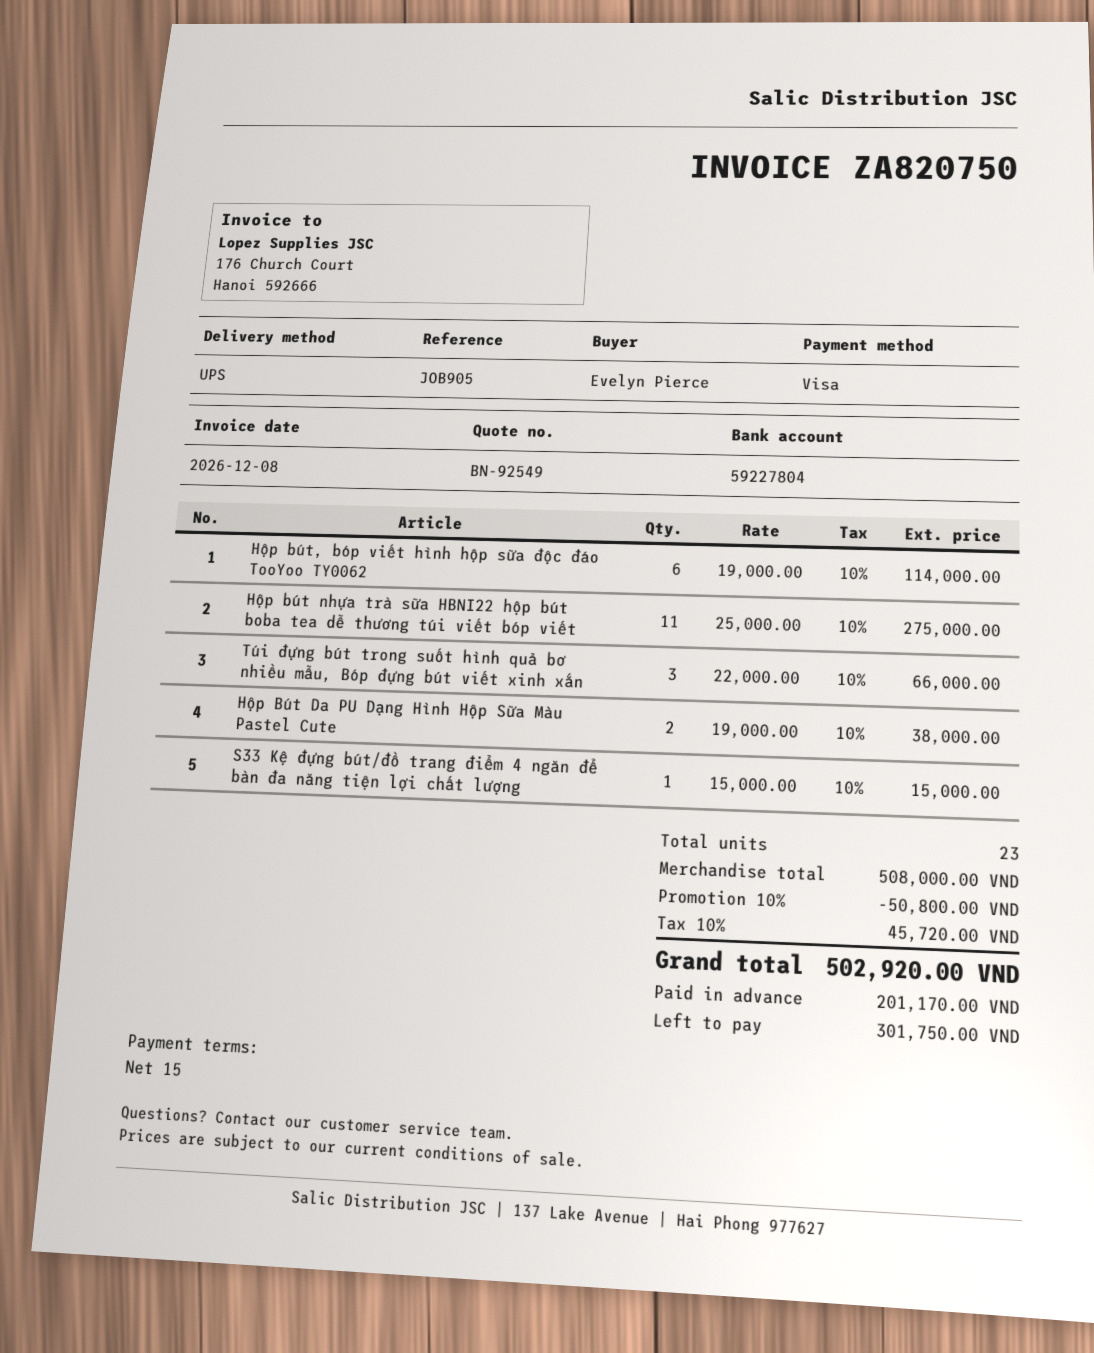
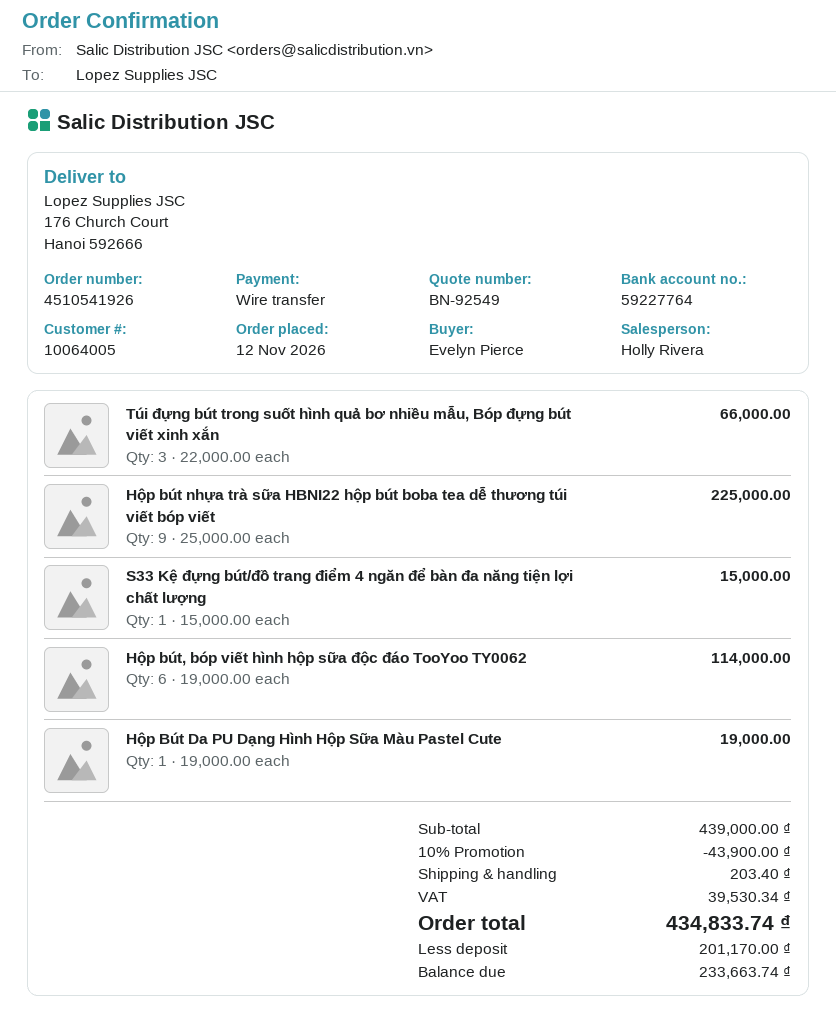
payment method: Visa -> bank transfer
bank account: 59227804 -> 59227764
Hộp bút nhựa trà sữa HBNI22 hộp bút boba tea dễ thương túi viết bóp viết: 11 x 25000.00 = 275000.00 -> 9 x 25000.00 = 225000.00
Hộp Bút Da PU Dạng Hình Hộp Sữa Màu Pastel Cute: 2 x 19000.00 = 38000.00 -> 1 x 19000.00 = 19000.00
subtotal: 508000.00 -> 439000.00
discount: 10% = 50800.00 -> 10% = 43900.00
shipping: none -> 203.40
tax: 45720.00 -> 39530.34
total: 502920.00 -> 434833.74
balance: 301750.00 -> 233663.74

